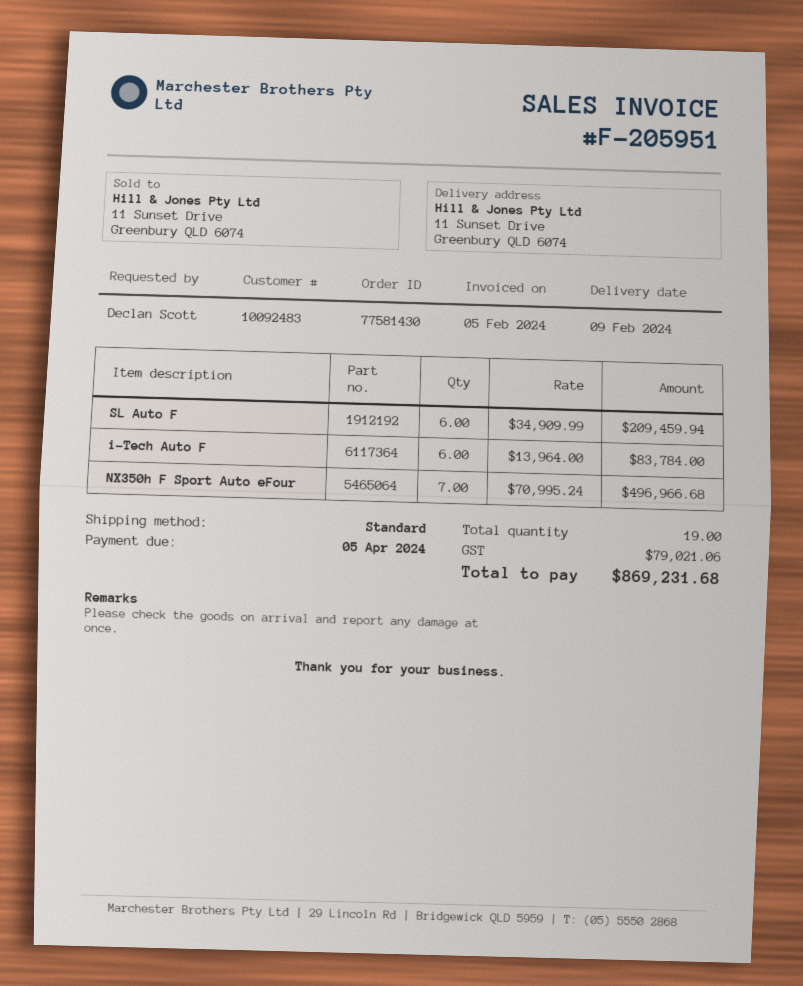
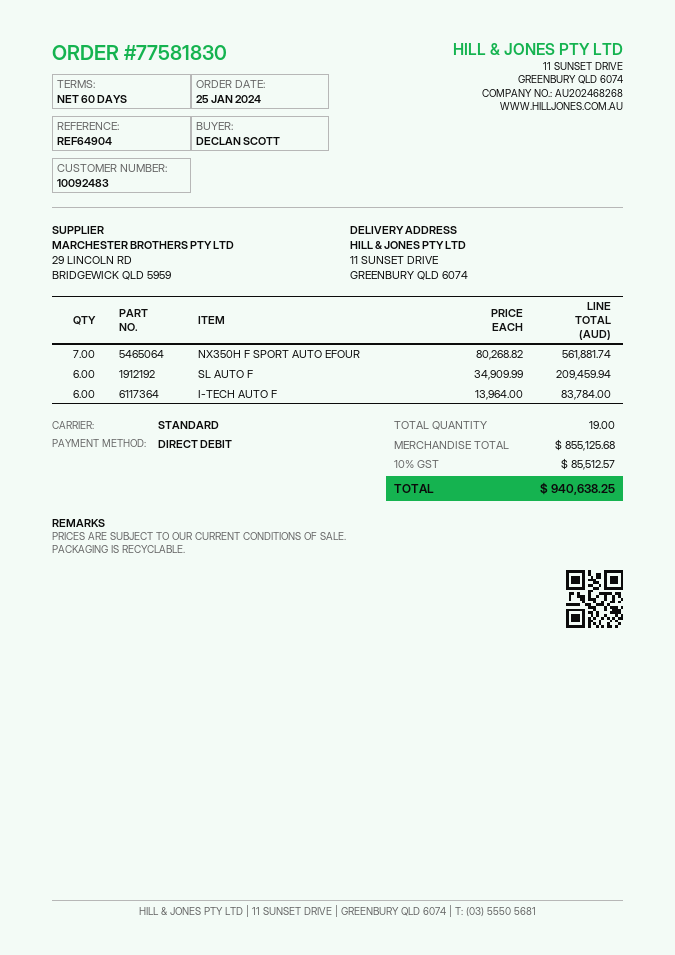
order number: 77581430 -> 77581830
NX350h F Sport Auto eFour: 7 x 70995.24 = 496966.68 -> 7 x 80268.82 = 561881.74
tax: 79021.06 -> 85512.57
total: 869231.68 -> 940638.25

